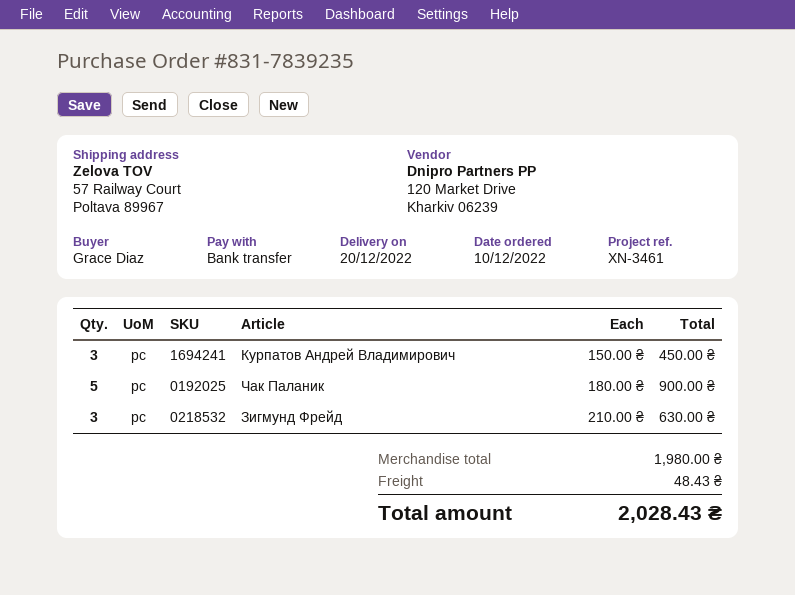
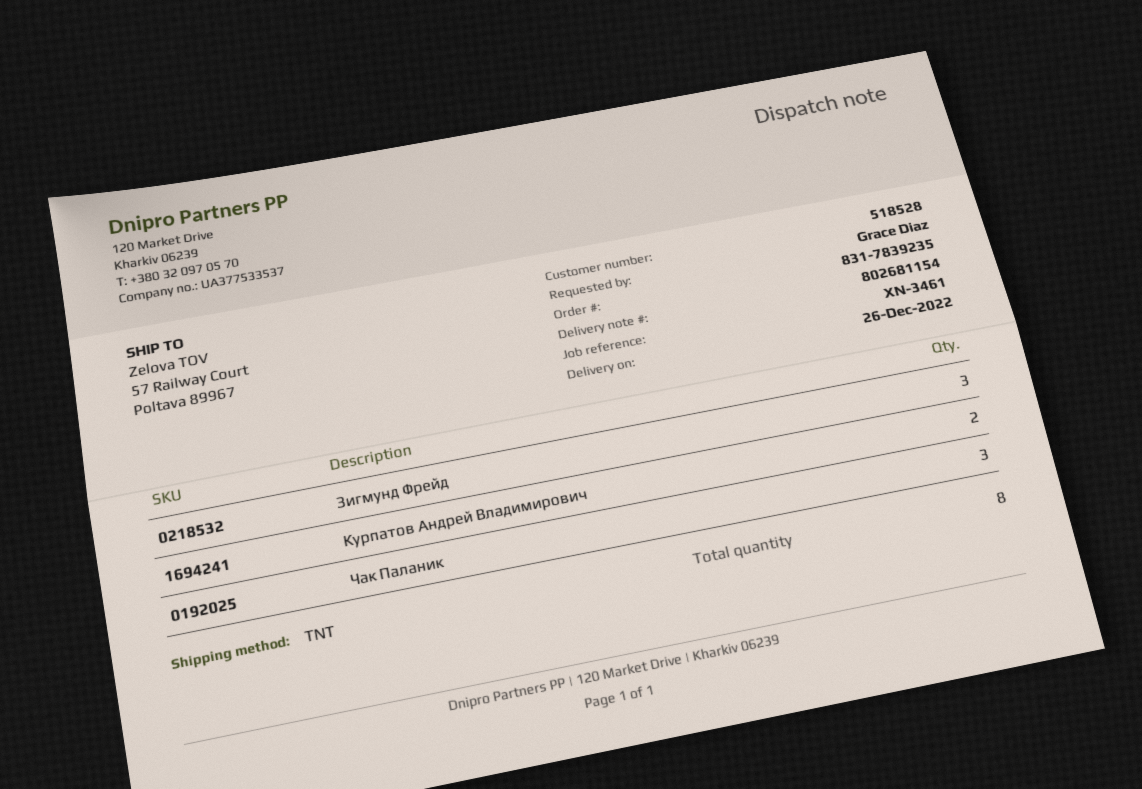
delivery date: 2022-12-20 -> 2022-12-26
Курпатов Андрей Владимирович: 3 -> 2
Чак Паланик: 5 -> 3

